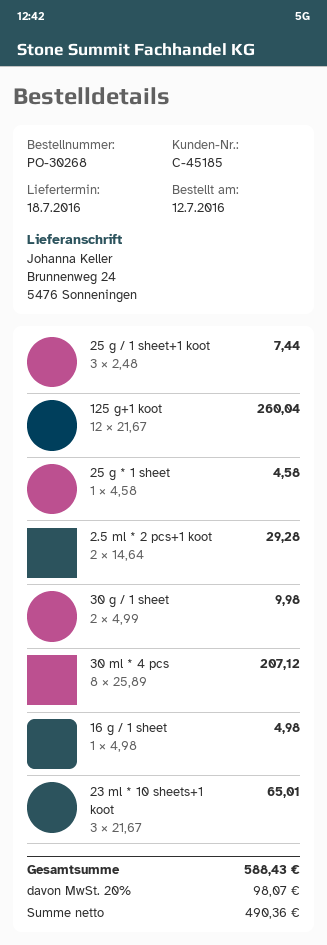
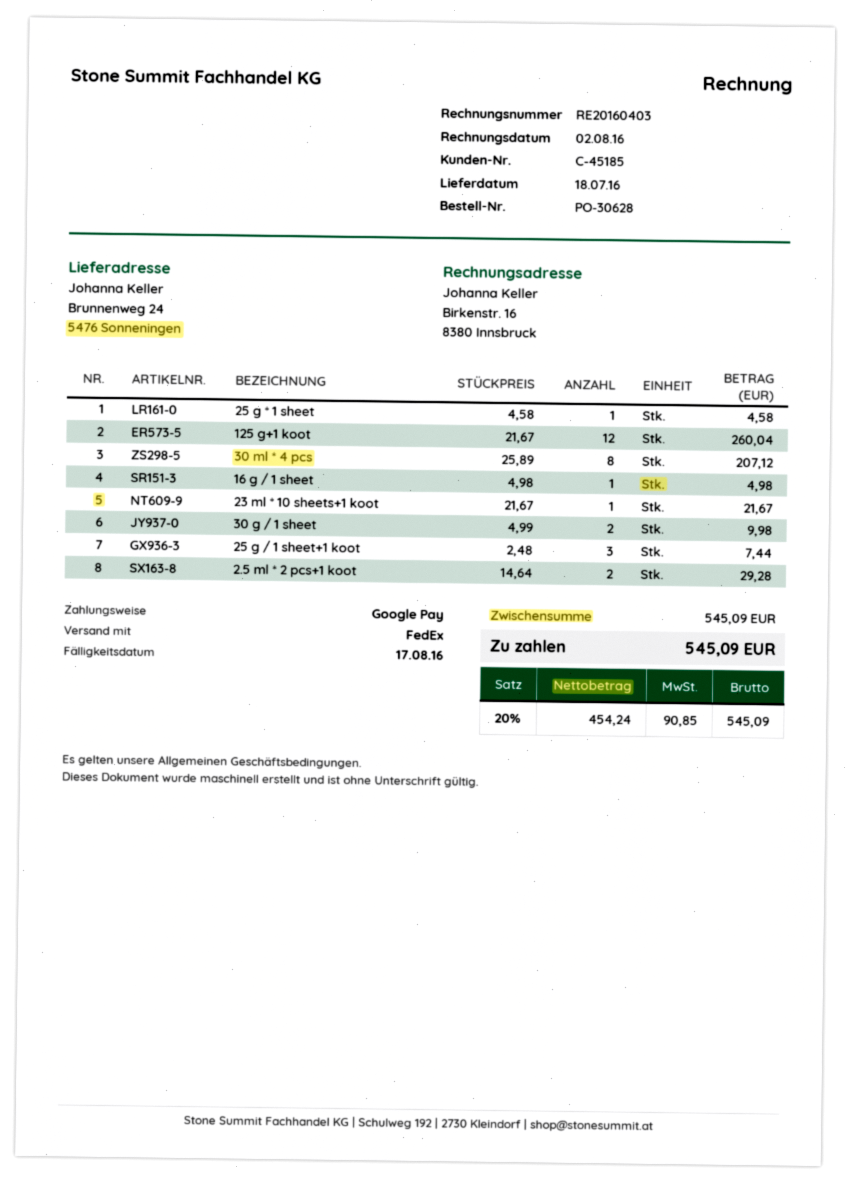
order number: PO-30268 -> PO-30628
23 ml * 10 sheets+1 koot: 3 x 21.67 = 65.01 -> 1 x 21.67 = 21.67
net: 490.36 -> 454.24
tax: 20% = 98.07 -> 20% = 90.85
total: 588.43 -> 545.09

